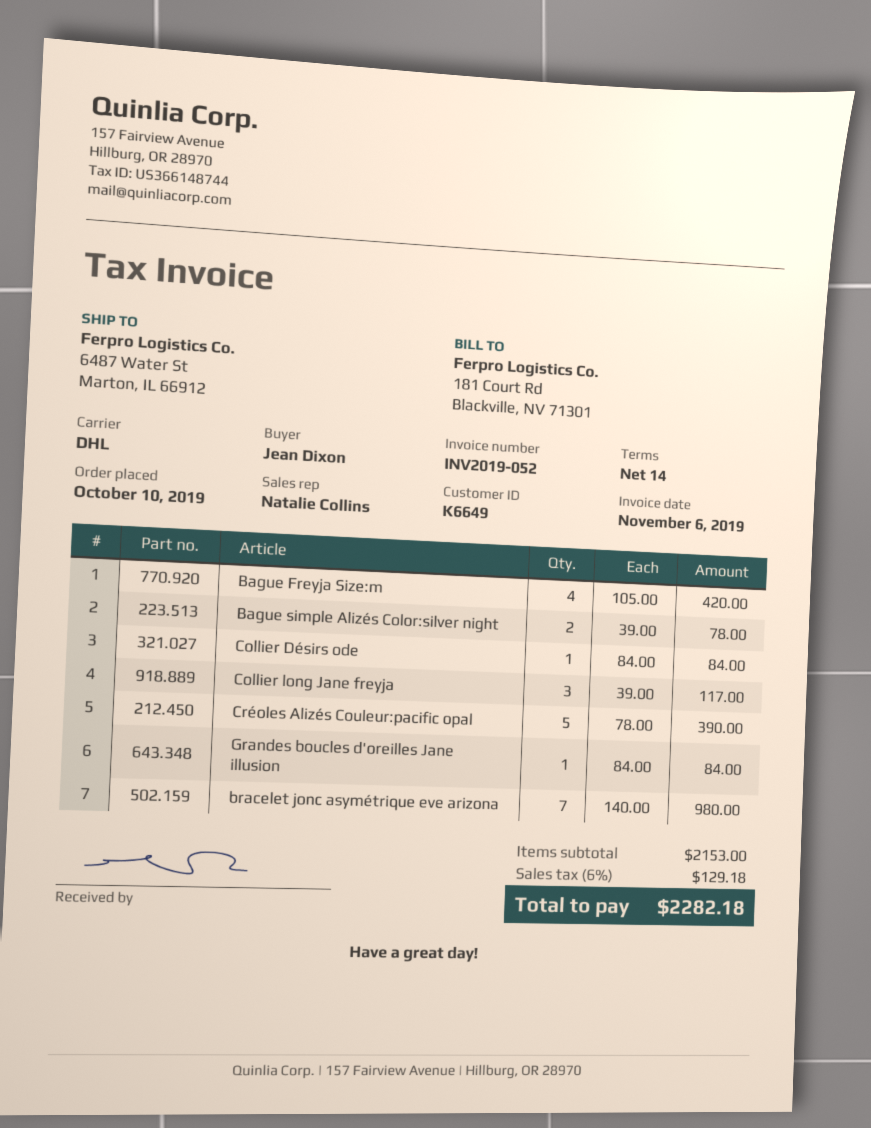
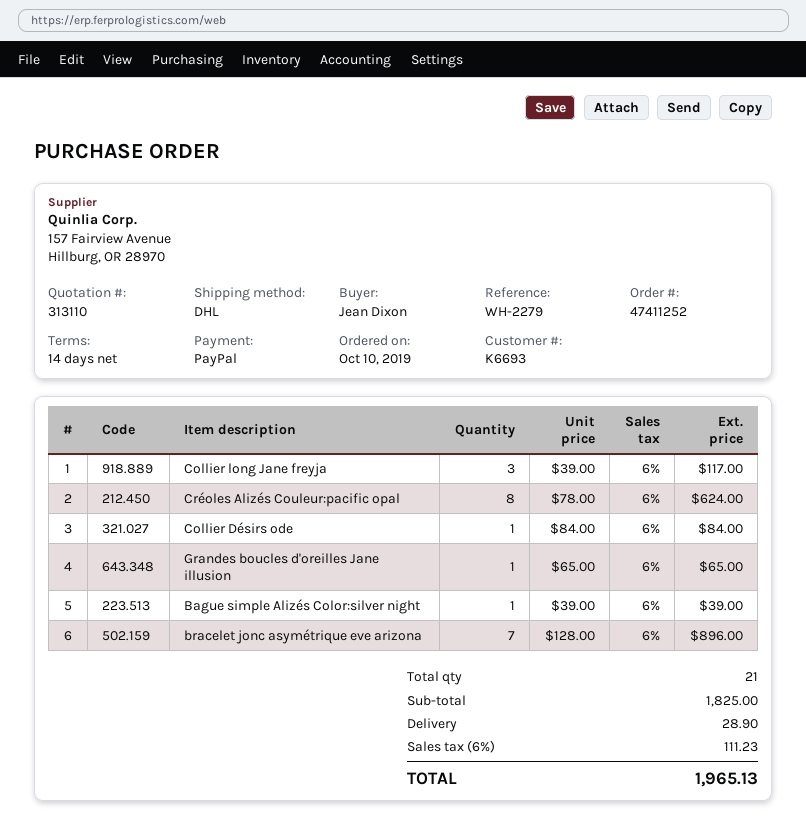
customer number: K6649 -> K6693
Bague Freyja Size:m: 4 x 105.00 = 420.00 -> none
Bague simple Alizés Color:silver night: 2 x 39.00 = 78.00 -> 1 x 39.00 = 39.00
Créoles Alizés Couleur:pacific opal: 5 x 78.00 = 390.00 -> 8 x 78.00 = 624.00
Grandes boucles d'oreilles Jane illusion: 1 x 84.00 = 84.00 -> 1 x 65.00 = 65.00
bracelet jonc asymétrique eve arizona: 7 x 140.00 = 980.00 -> 7 x 128.00 = 896.00
subtotal: 2153.00 -> 1825.00
shipping: none -> 28.90
tax: 6% = 129.18 -> 6% = 111.23
total: 2282.18 -> 1965.13

